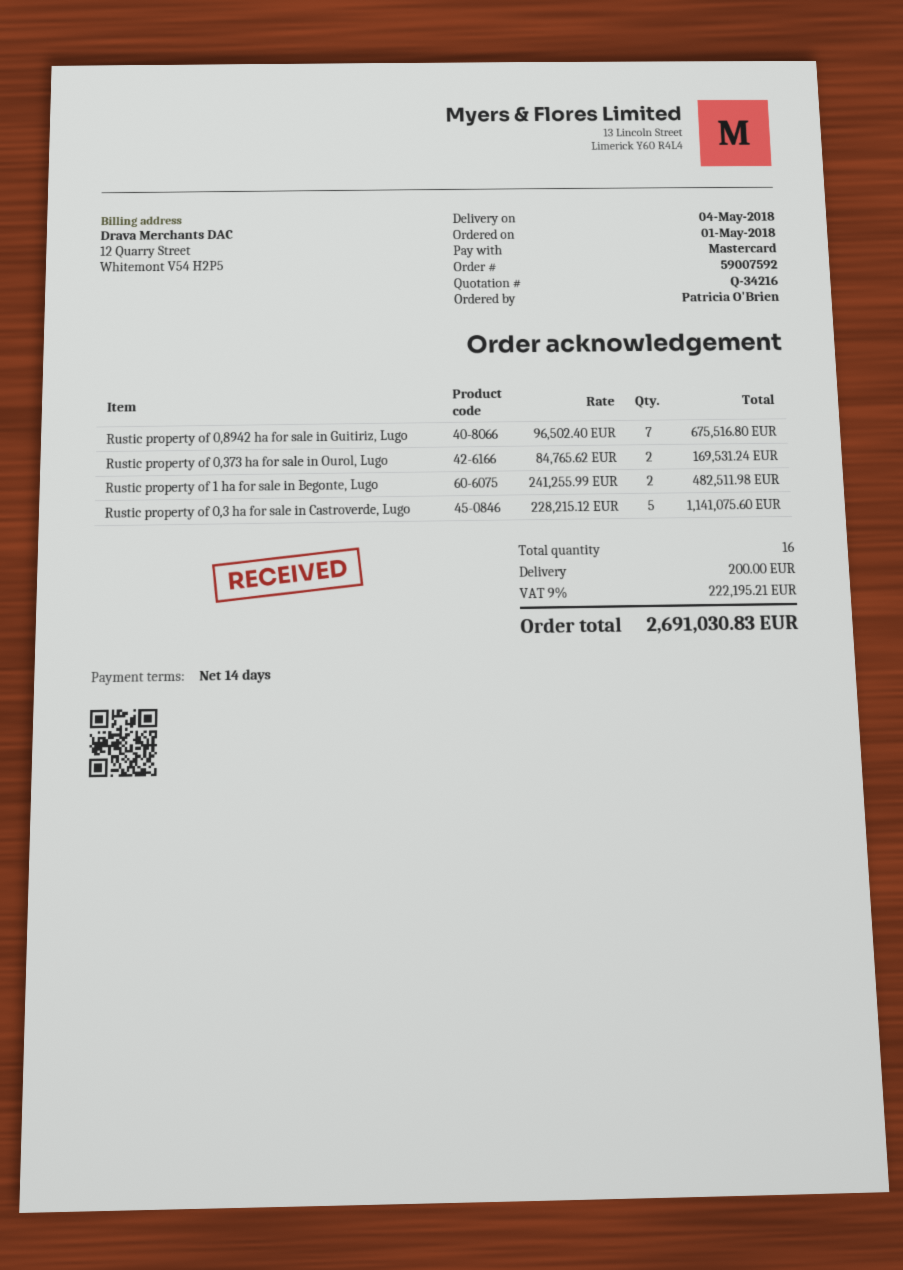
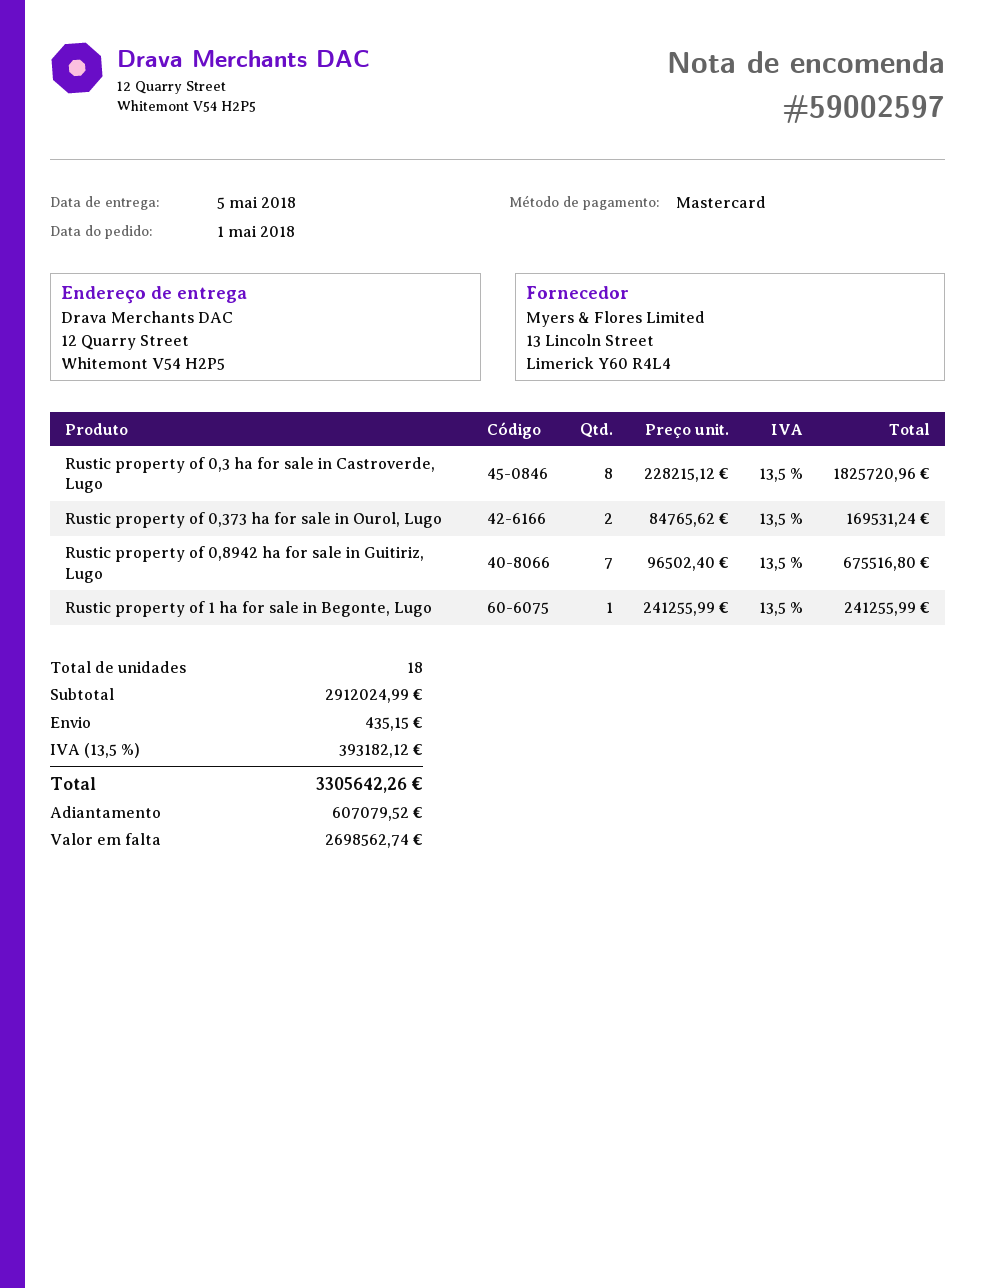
order number: 59007592 -> 59002597
delivery date: 2018-05-04 -> 2018-05-05
Rustic property of 1 ha for sale in Begonte, Lugo: 2 x 241255.99 = 482511.98 -> 1 x 241255.99 = 241255.99
Rustic property of 0,3 ha for sale in Castroverde, Lugo: 5 x 228215.12 = 1141075.60 -> 8 x 228215.12 = 1825720.96
total quantity: 16 -> 18
shipping: 200.00 -> 435.15
tax: 9% = 222195.21 -> 13.5% = 393182.12
total: 2691030.83 -> 3305642.26

